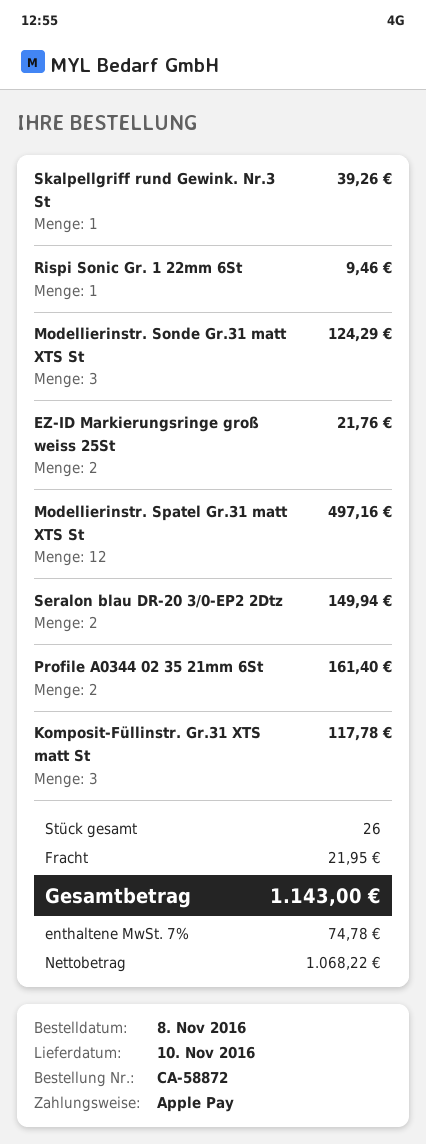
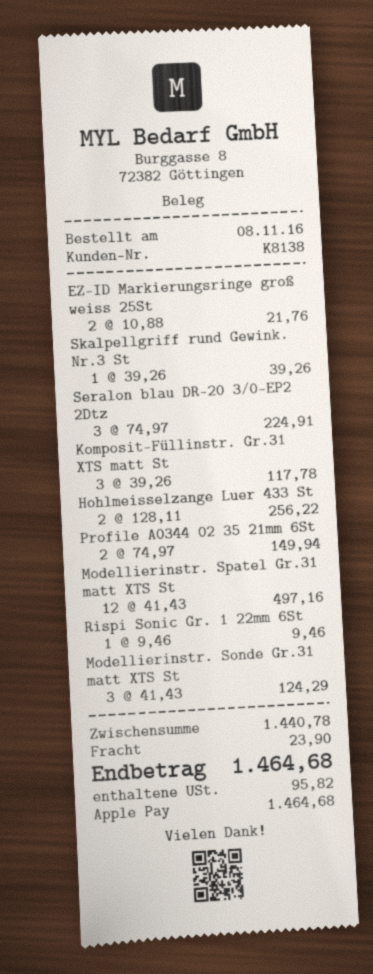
Seralon blau DR-20 3/0-EP2 2Dtz: 2 for 149.94 -> 3 for 224.91
Profile A0344 02 35 21mm 6St: 2 for 161.40 -> 2 for 149.94
Hohlmeisselzange Luer 433 St: none -> 2 for 256.22
shipping: 21.95 -> 23.90
tax: 74.78 -> 95.82
total: 1143.00 -> 1464.68

